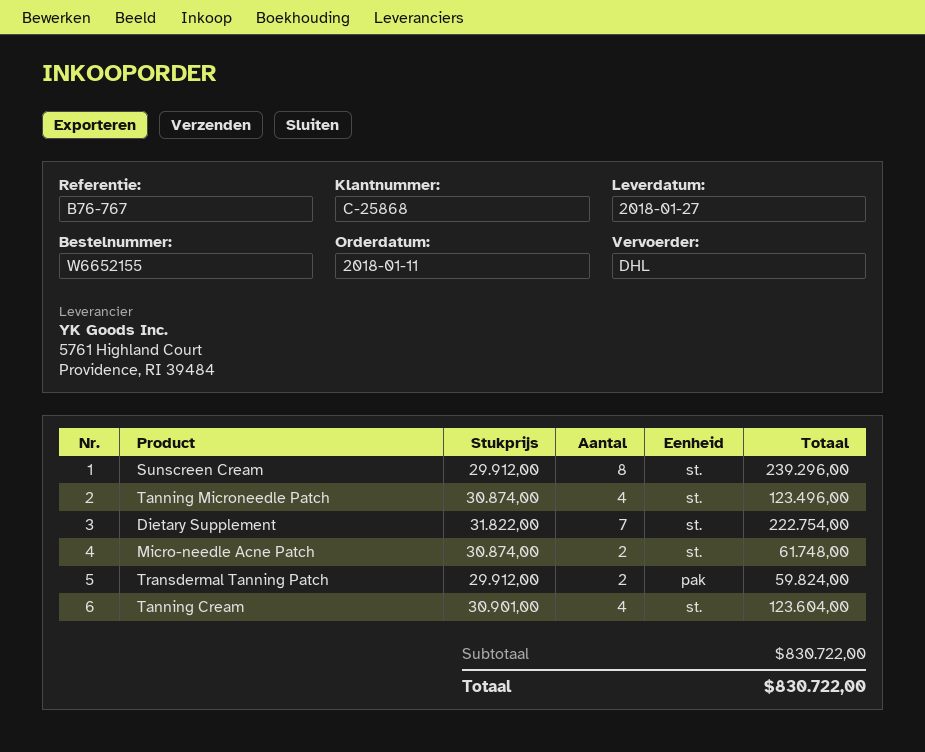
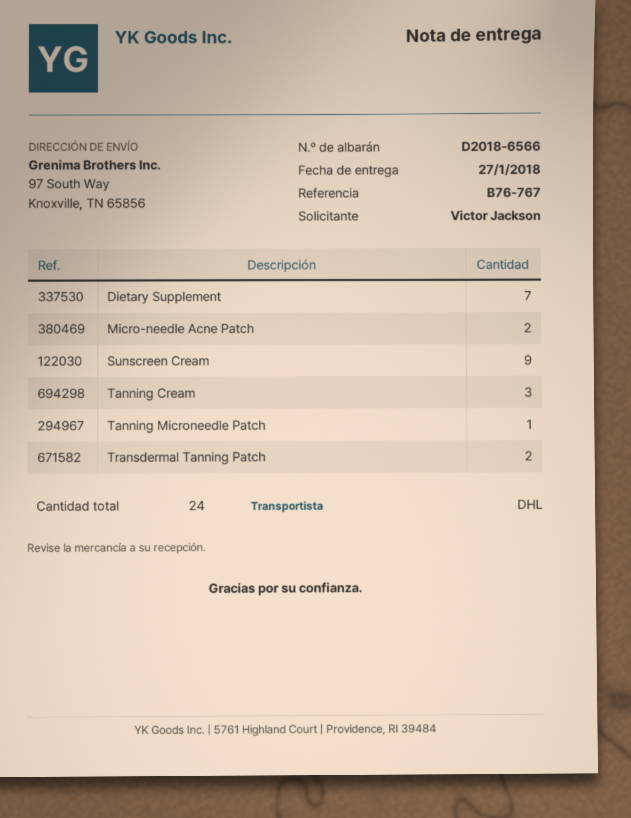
Sunscreen Cream: 8 -> 9
Tanning Microneedle Patch: 4 -> 1
Tanning Cream: 4 -> 3

